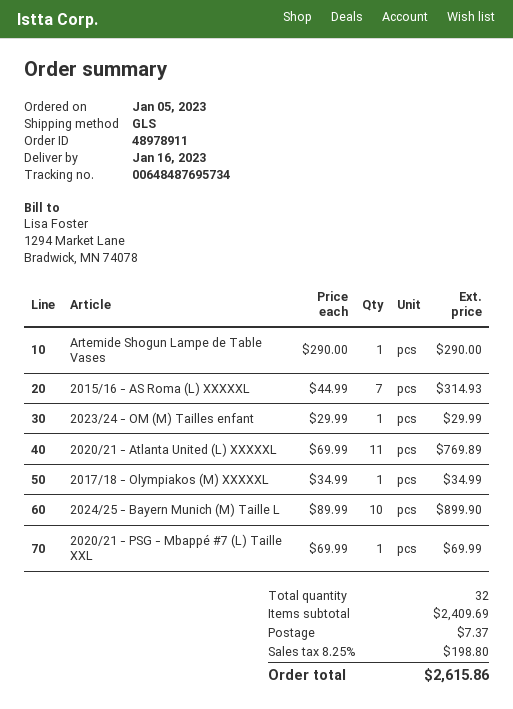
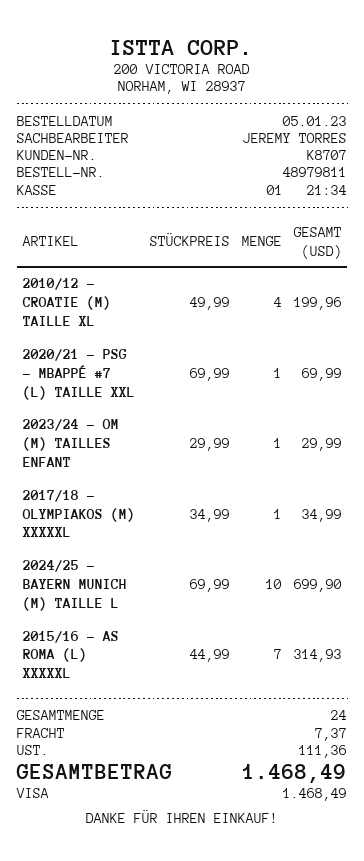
order number: 48978911 -> 48979811
Artemide Shogun Lampe de Table Vases: 1 x 290.00 = 290.00 -> none
2020/21 - Atlanta United (L) XXXXXL: 11 x 69.99 = 769.89 -> none
2024/25 - Bayern Munich (M) Taille L: 10 x 89.99 = 899.90 -> 10 x 69.99 = 699.90
2010/12 - CROATIE (M) TAILLE XL: none -> 4 x 49.99 = 199.96
total quantity: 32 -> 24
tax: 198.80 -> 111.36
total: 2615.86 -> 1468.49

